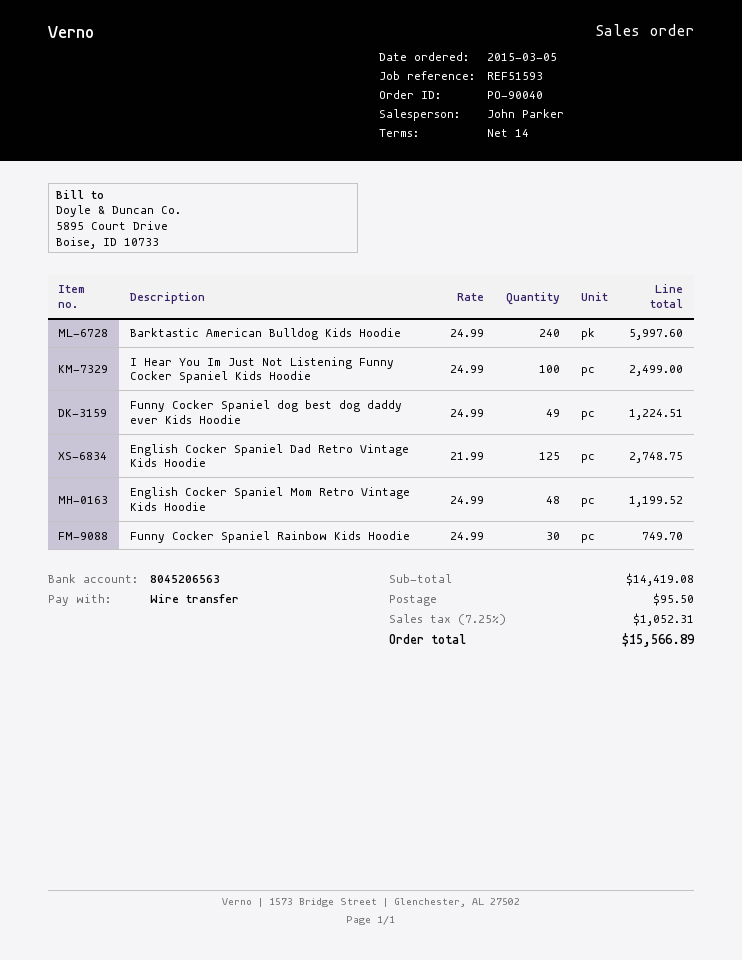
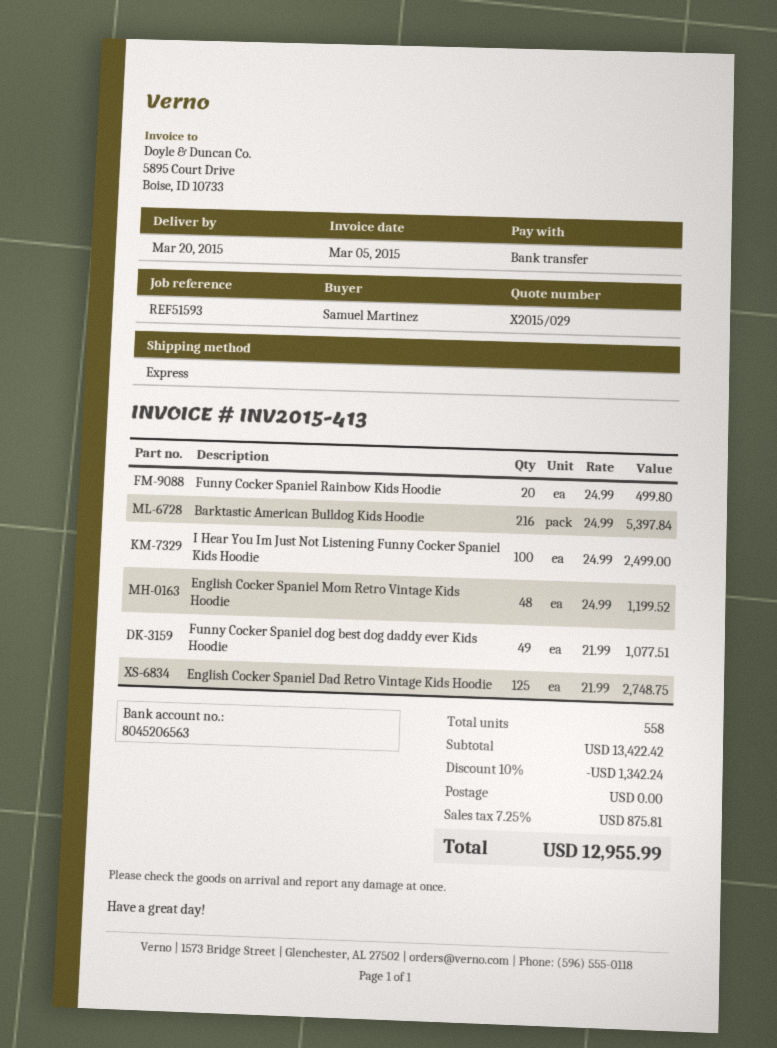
Barktastic American Bulldog Kids Hoodie: 240 x 24.99 = 5997.60 -> 216 x 24.99 = 5397.84
Funny Cocker Spaniel dog best dog daddy ever Kids Hoodie: 49 x 24.99 = 1224.51 -> 49 x 21.99 = 1077.51
Funny Cocker Spaniel Rainbow Kids Hoodie: 30 x 24.99 = 749.70 -> 20 x 24.99 = 499.80
subtotal: 14419.08 -> 13422.42
discount: none -> 10% = 1342.24
shipping: 95.50 -> 0.00
tax: 7.25% = 1052.31 -> 7.25% = 875.81
total: 15566.89 -> 12955.99

